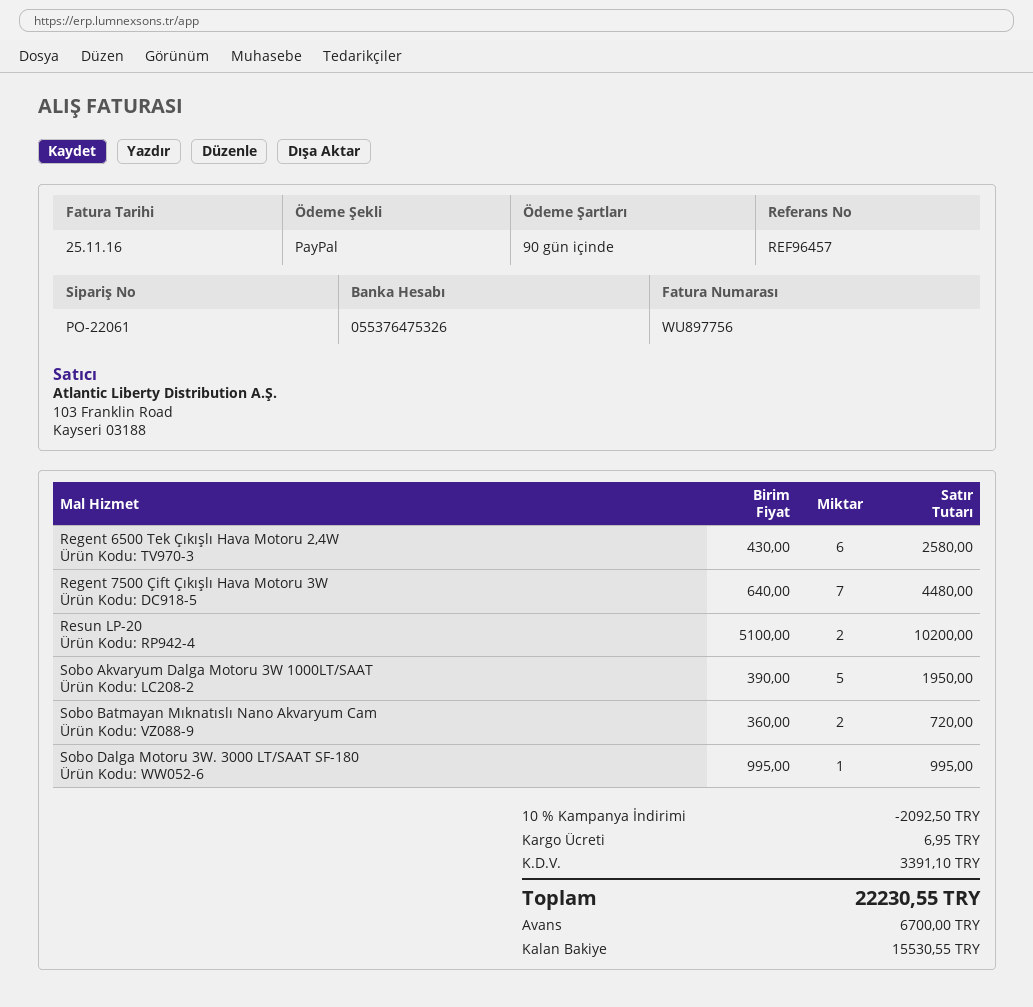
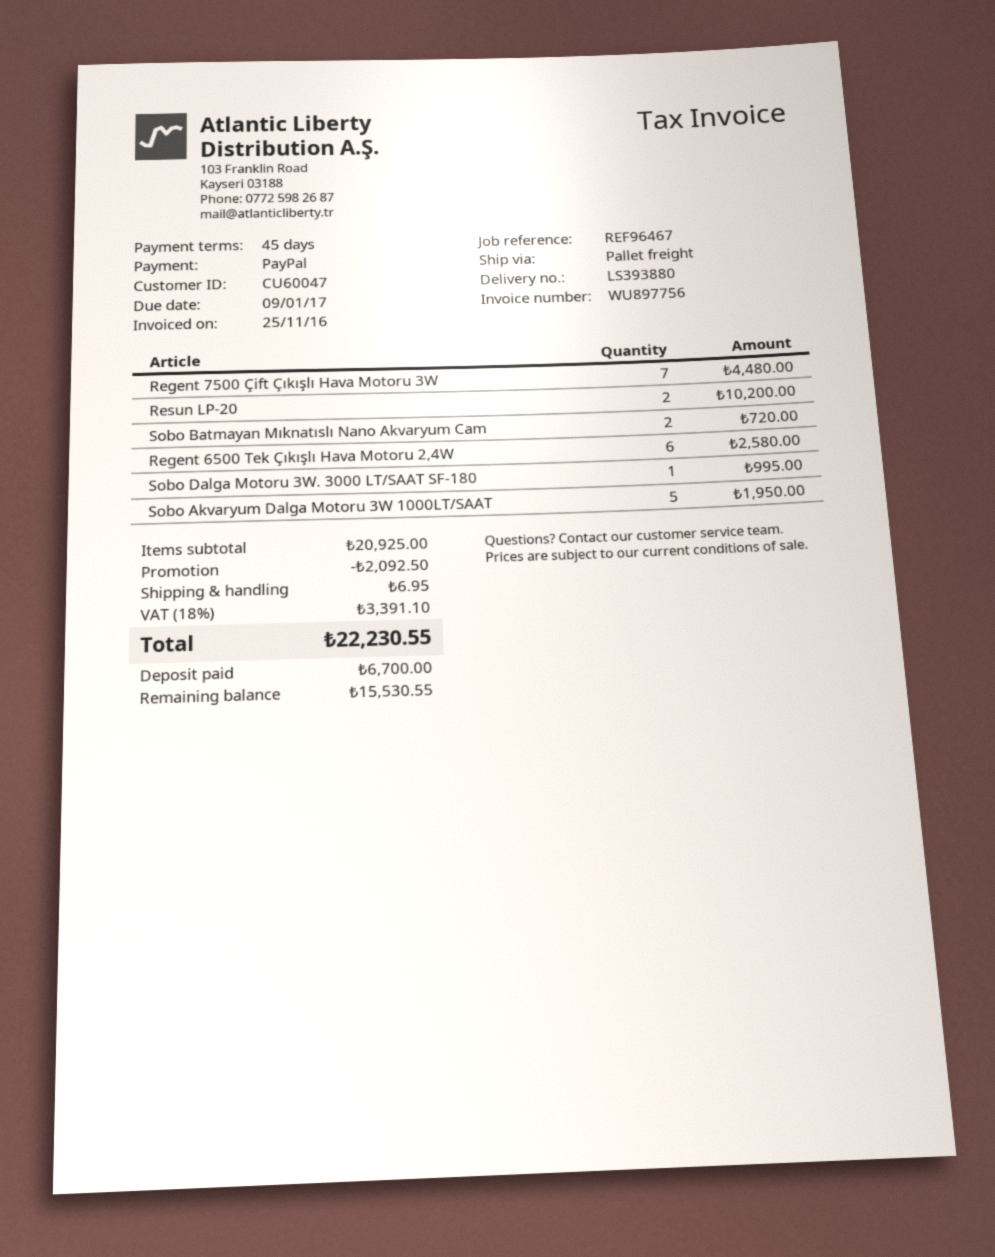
payment terms: 90 days -> 45 days
reference: REF96457 -> REF96467

